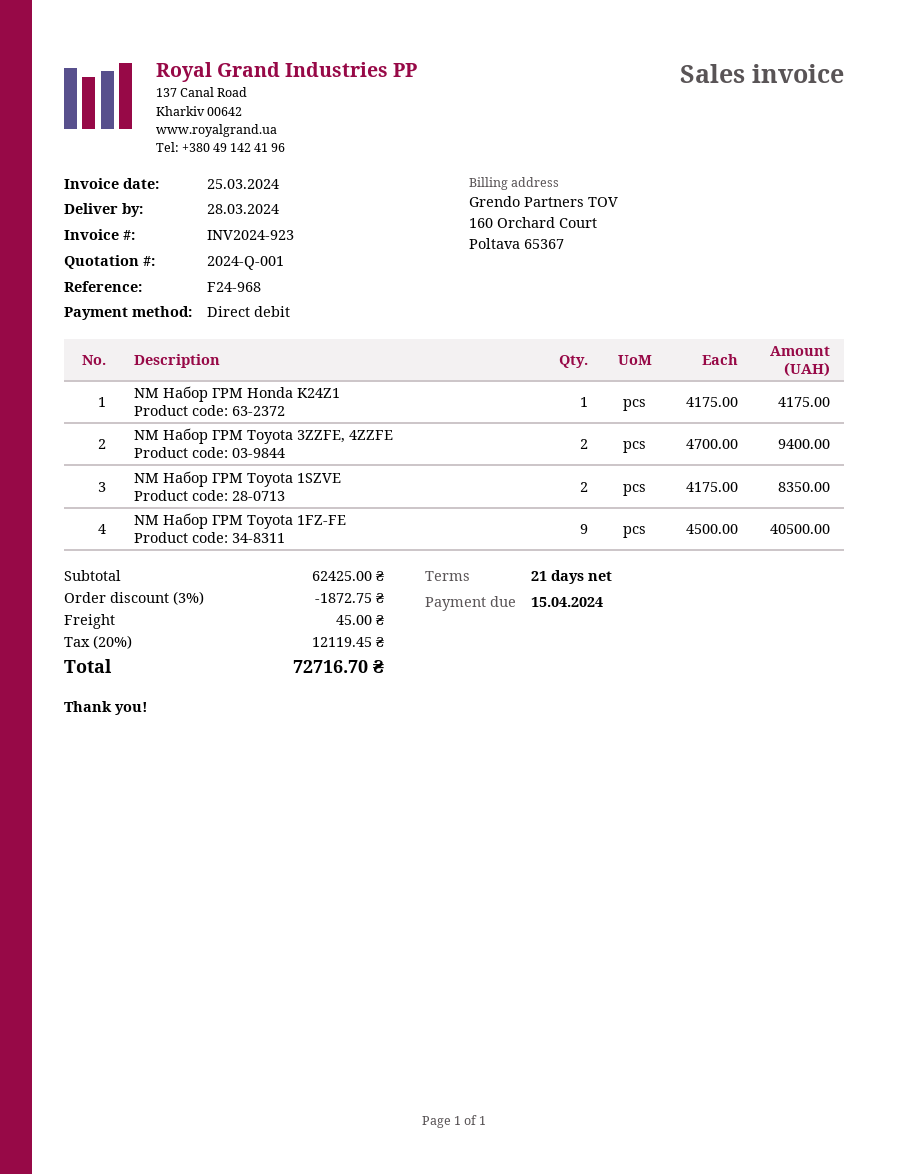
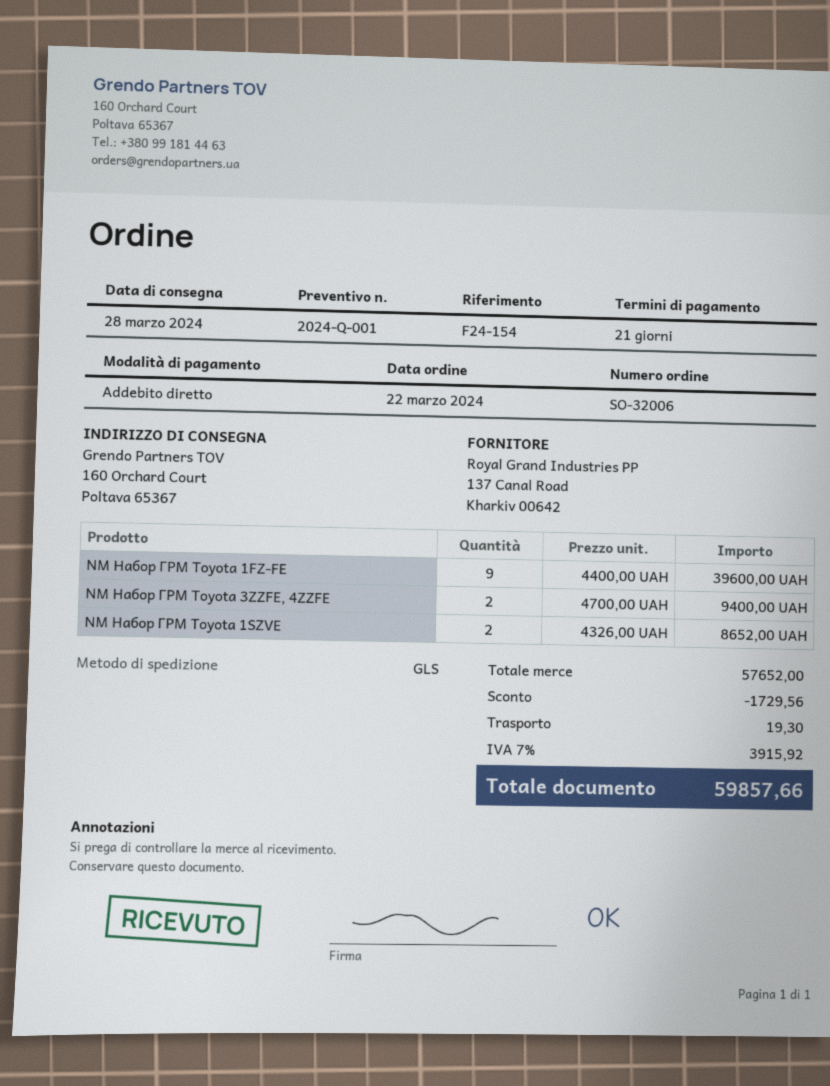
reference: F24-968 -> F24-154
NM Набор ГРМ Honda K24Z1: 1 x 4175.00 = 4175.00 -> none
NM Набор ГРМ Toyota 1SZVE: 2 x 4175.00 = 8350.00 -> 2 x 4326.00 = 8652.00
NM Набор ГРМ Toyota 1FZ-FE: 9 x 4500.00 = 40500.00 -> 9 x 4400.00 = 39600.00
subtotal: 62425.00 -> 57652.00
discount: 1872.75 -> 1729.56
shipping: 45.00 -> 19.30
tax: 20% = 12119.45 -> 7% = 3915.92
total: 72716.70 -> 59857.66

